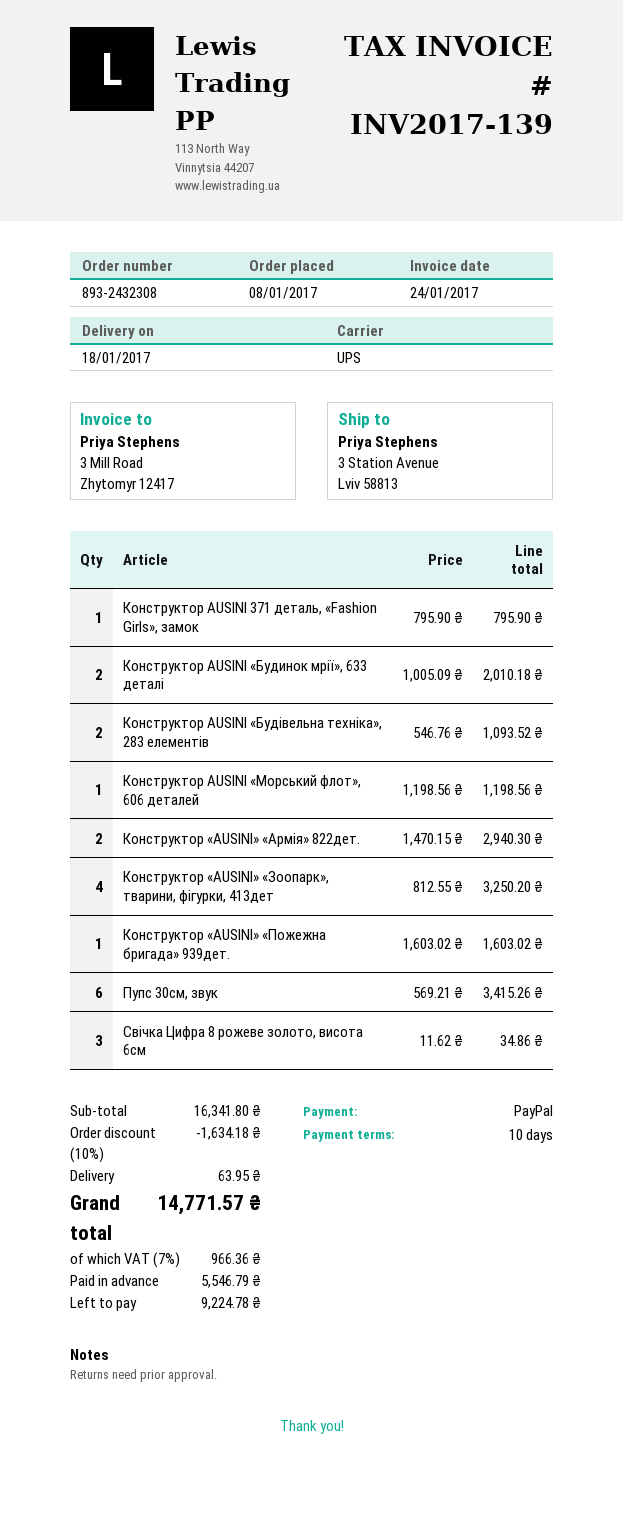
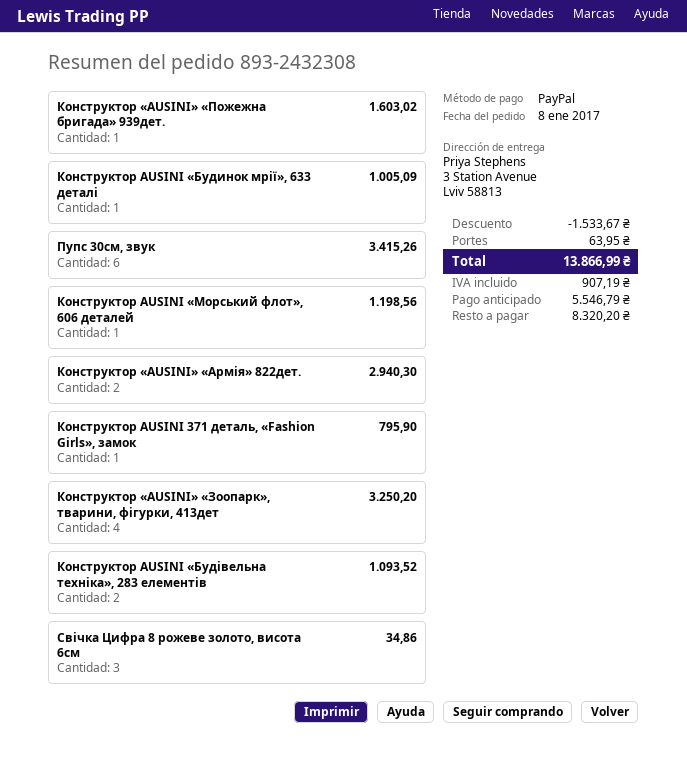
Конструктор AUSINI «Будинок мрії», 633 деталі: 2 for 2010.18 -> 1 for 1005.09
discount: 1634.18 -> 1533.67
tax: 966.36 -> 907.19
total: 14771.57 -> 13866.99
balance: 9224.78 -> 8320.20

